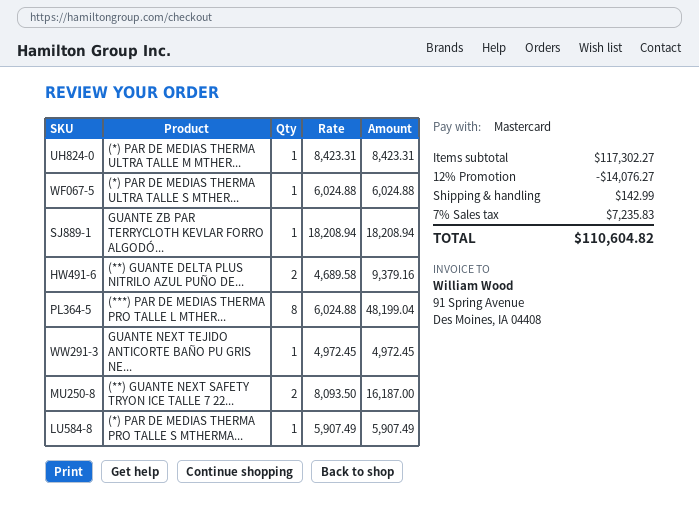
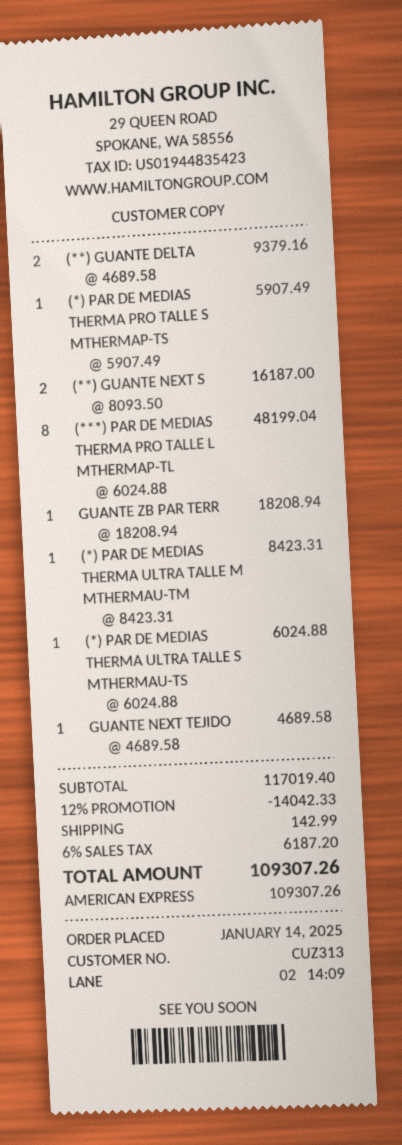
payment method: Mastercard -> American Express
GUANTE NEXT TEJIDO ANTICORTE BAÑO PU GRIS NE...: 1 x 4972.45 = 4972.45 -> 1 x 4689.58 = 4689.58
subtotal: 117302.27 -> 117019.40
discount: 12% = 14076.27 -> 12% = 14042.33
tax: 7% = 7235.83 -> 6% = 6187.20
total: 110604.82 -> 109307.26

